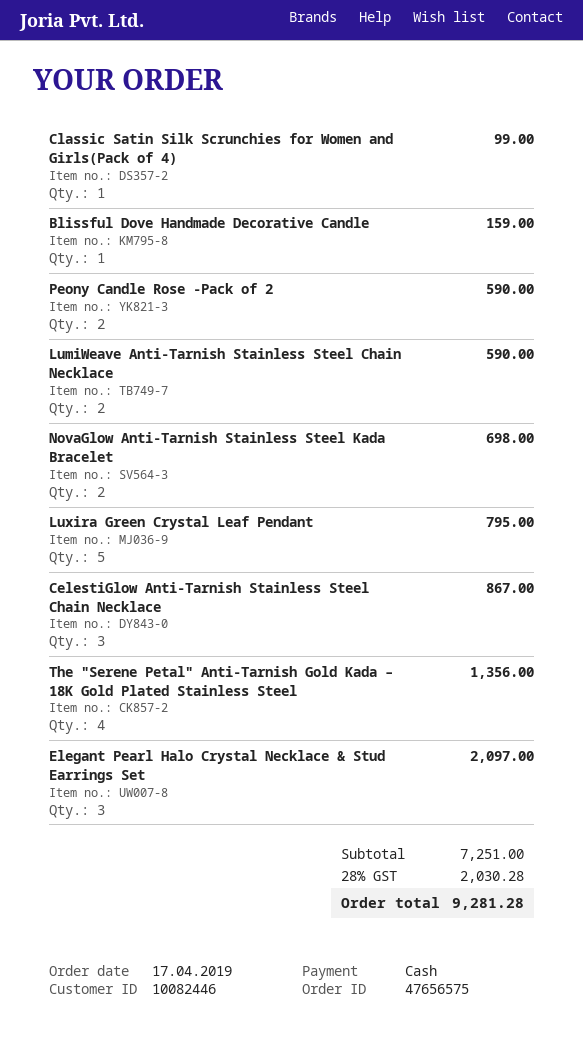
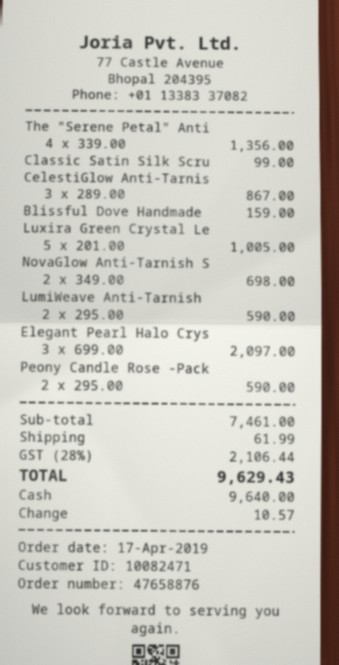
order number: 47656575 -> 47658876
customer number: 10082446 -> 10082471
Luxira Green Crystal Leaf Pendant: 5 for 795.00 -> 5 for 1005.00
subtotal: 7251.00 -> 7461.00
shipping: none -> 61.99
tax: 28% = 2030.28 -> 28% = 2106.44
total: 9281.28 -> 9629.43

